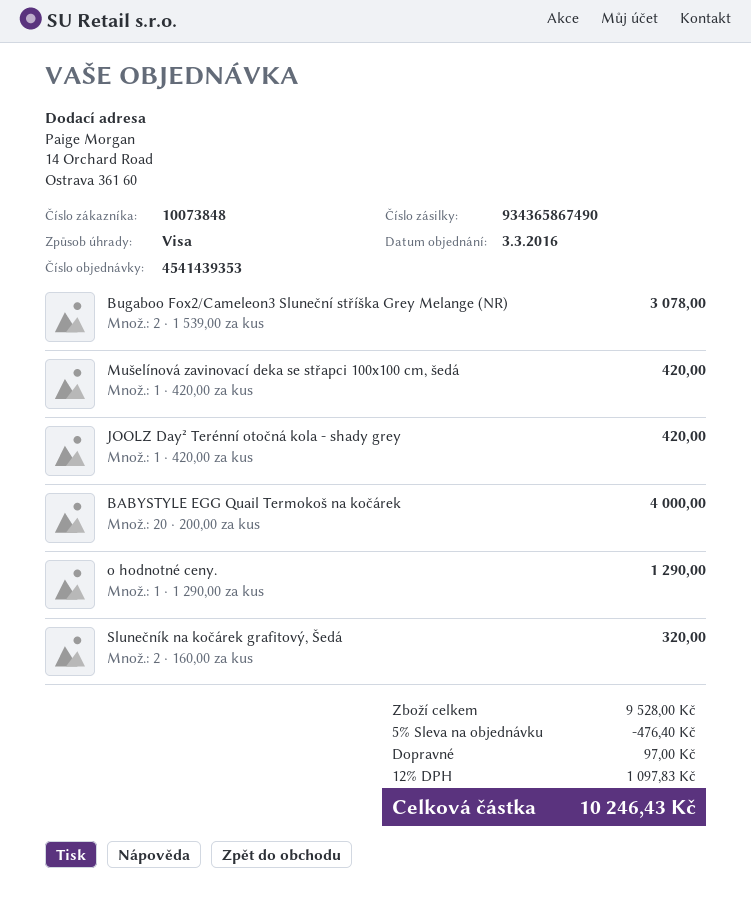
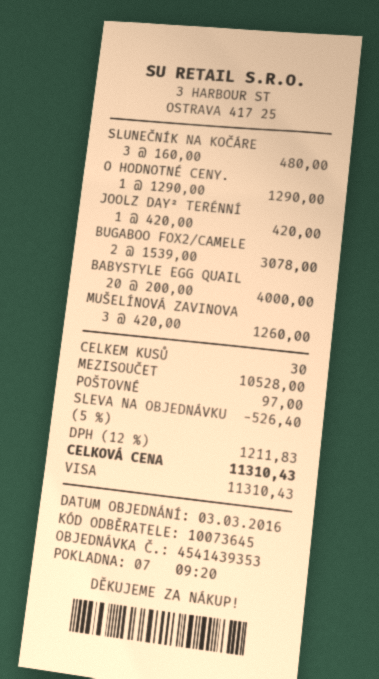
customer number: 10073848 -> 10073645
Mušelínová zavinovací deka se střapci 100x100 cm, šedá: 1 x 420.00 = 420.00 -> 3 x 420.00 = 1260.00
Slunečník na kočárek grafitový, Šedá: 2 x 160.00 = 320.00 -> 3 x 160.00 = 480.00
subtotal: 9528.00 -> 10528.00
discount: 5% = 476.40 -> 5% = 526.40
tax: 12% = 1097.83 -> 12% = 1211.83
total: 10246.43 -> 11310.43

